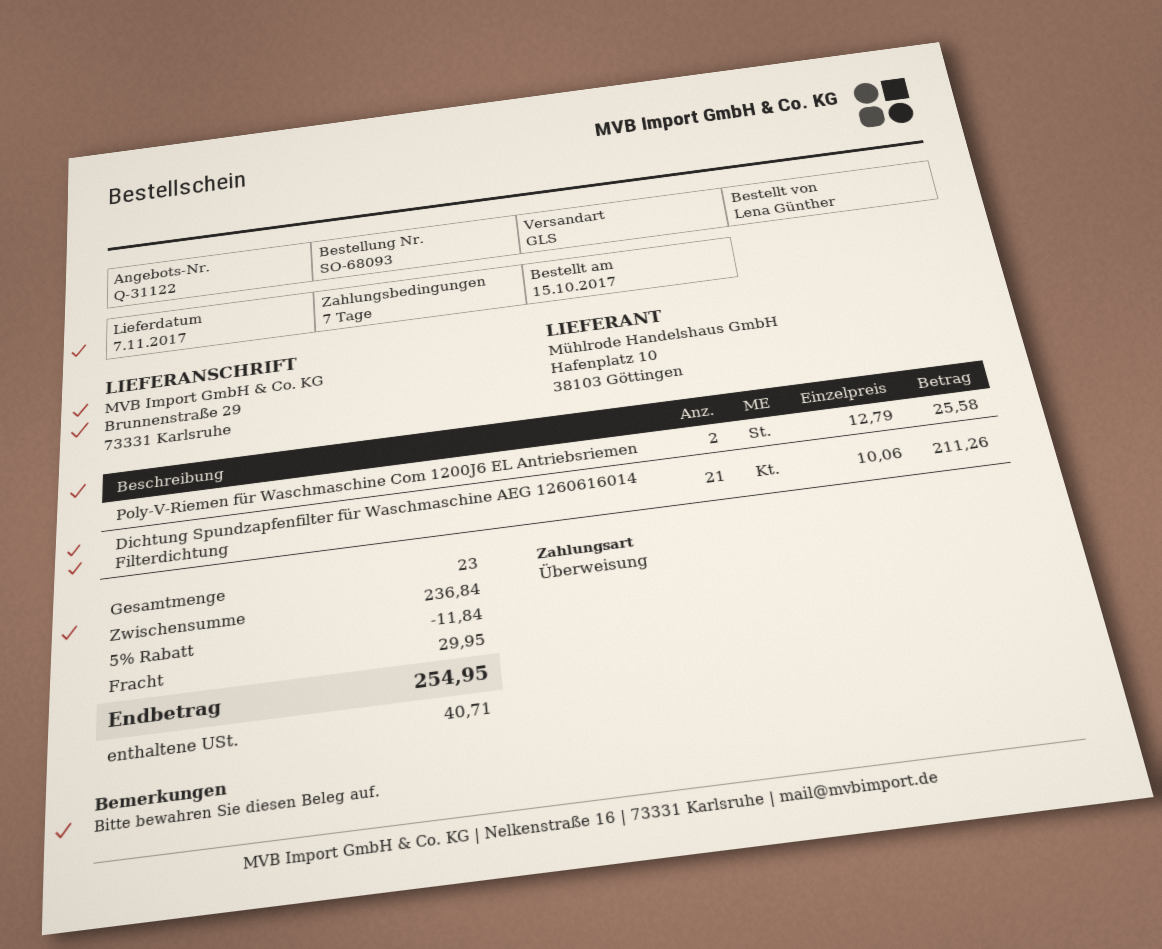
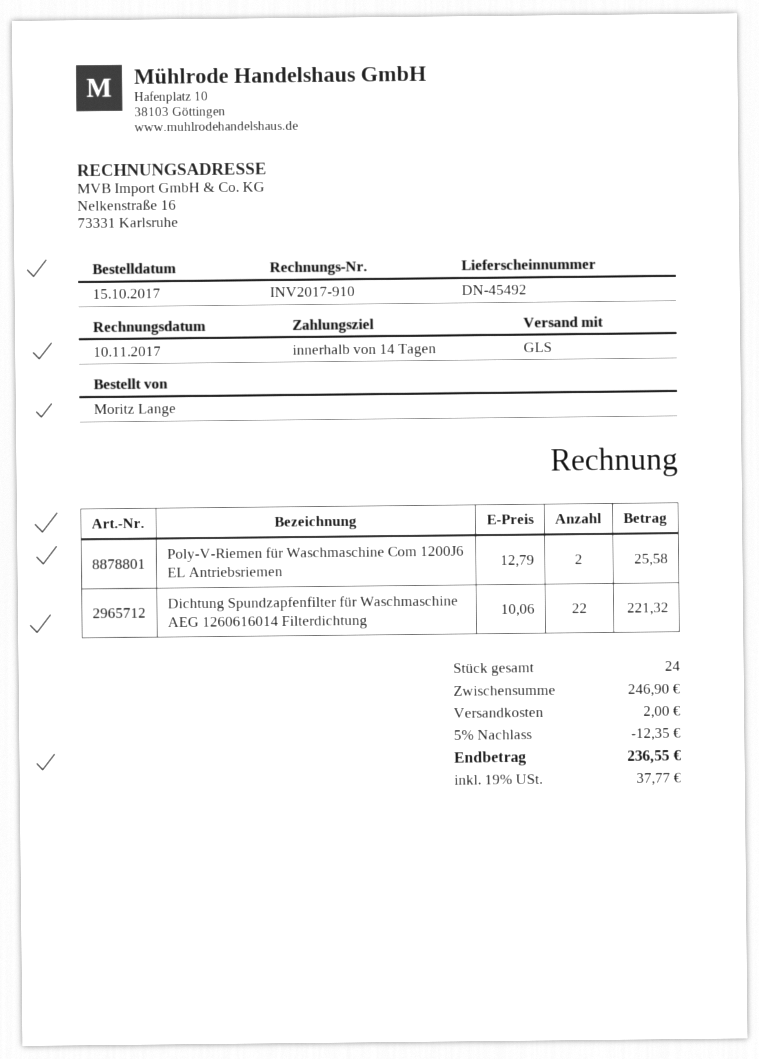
payment terms: 7 days -> 14 days
ordered by: Lena Günther -> Moritz Lange
Dichtung Spundzapfenfilter für Waschmaschine AEG 1260616014 Filterdichtung: 21 x 10.06 = 211.26 -> 22 x 10.06 = 221.32
total quantity: 23 -> 24
subtotal: 236.84 -> 246.90
discount: 5% = 11.84 -> 5% = 12.35
shipping: 29.95 -> 2.00
tax: 40.71 -> 37.77
total: 254.95 -> 236.55

